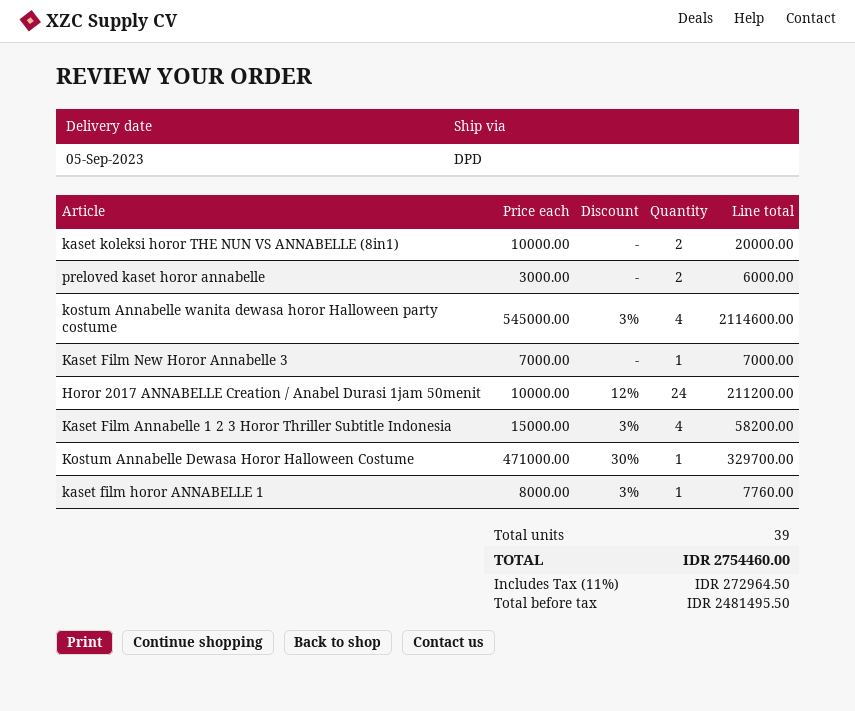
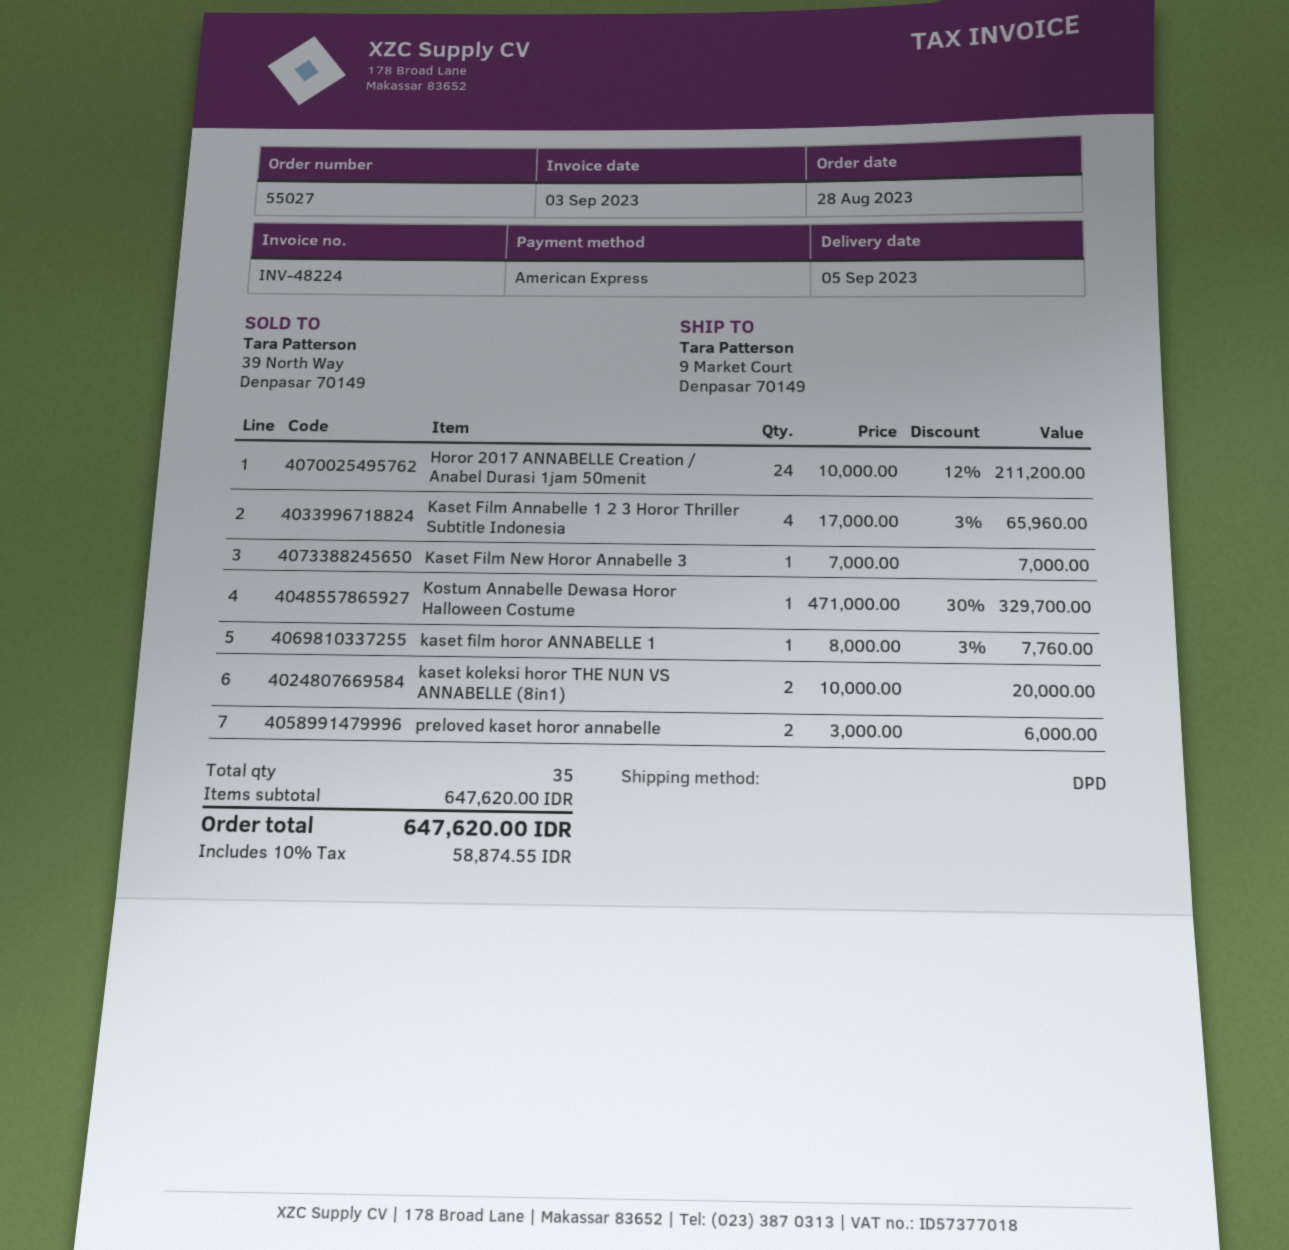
kostum Annabelle wanita dewasa horor Halloween party costume: 4 x 545000.00 - 3% = 2114600.00 -> none
Kaset Film Annabelle 1 2 3 Horor Thriller Subtitle Indonesia: 4 x 15000.00 - 3% = 58200.00 -> 4 x 17000.00 - 3% = 65960.00
total quantity: 39 -> 35
tax: 11% = 272964.50 -> 10% = 58874.55
total: 2754460.00 -> 647620.00

